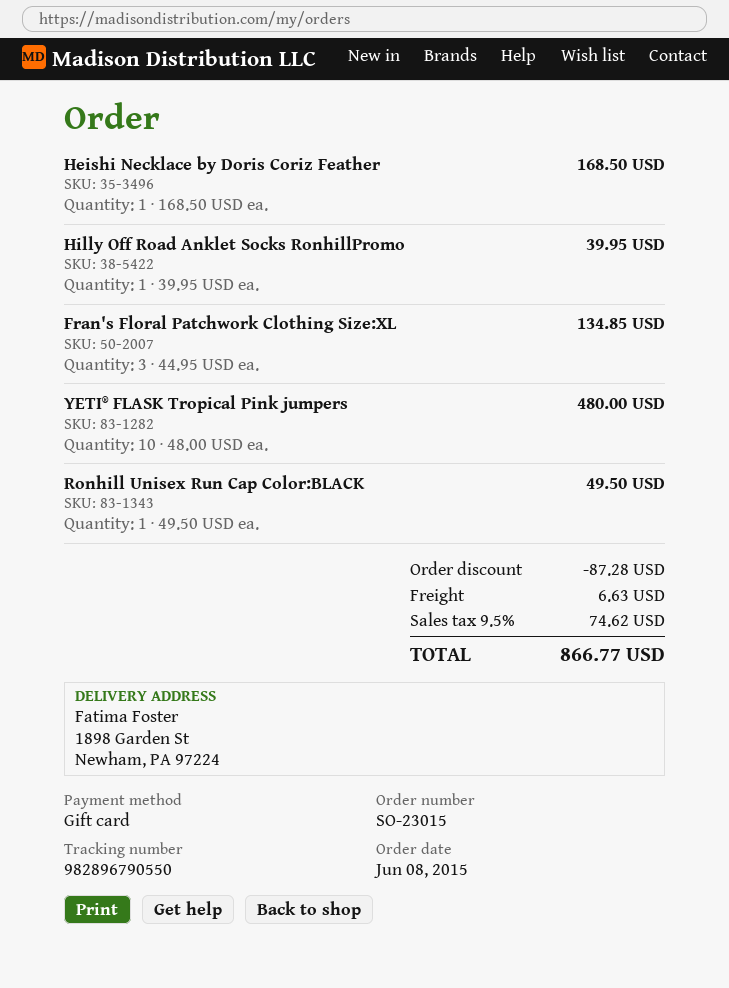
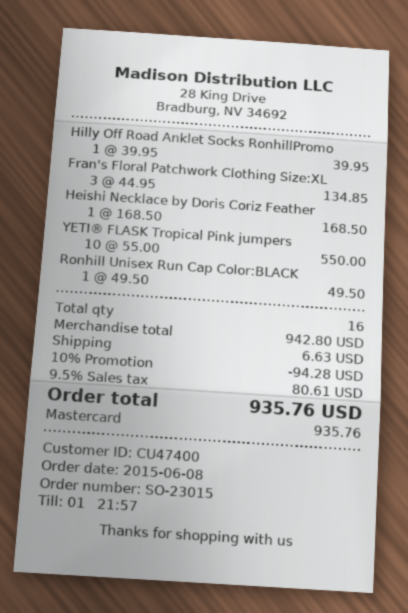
payment method: gift card -> Mastercard
YETI® FLASK Tropical Pink jumpers: 10 x 48.00 = 480.00 -> 10 x 55.00 = 550.00
discount: 87.28 -> 94.28
tax: 9.5% = 74.62 -> 9.5% = 80.61
total: 866.77 -> 935.76

